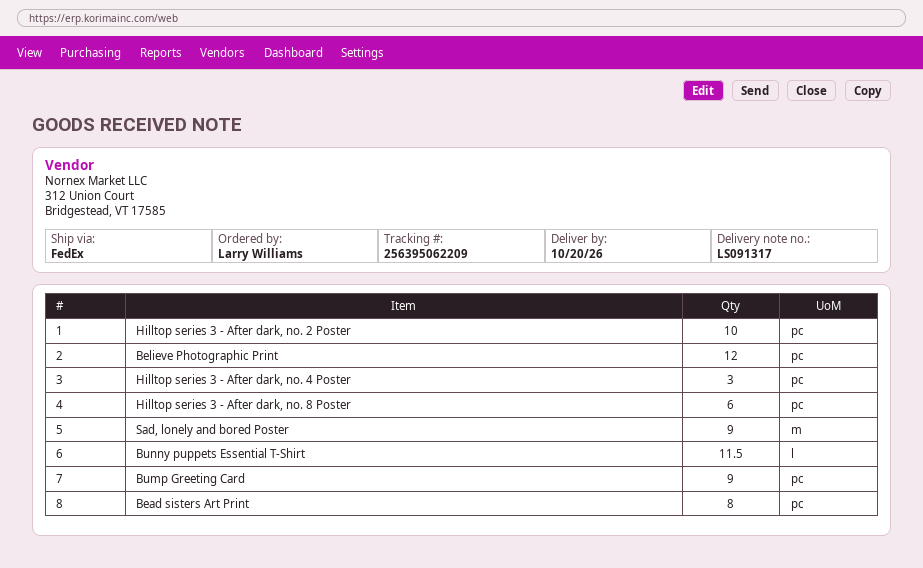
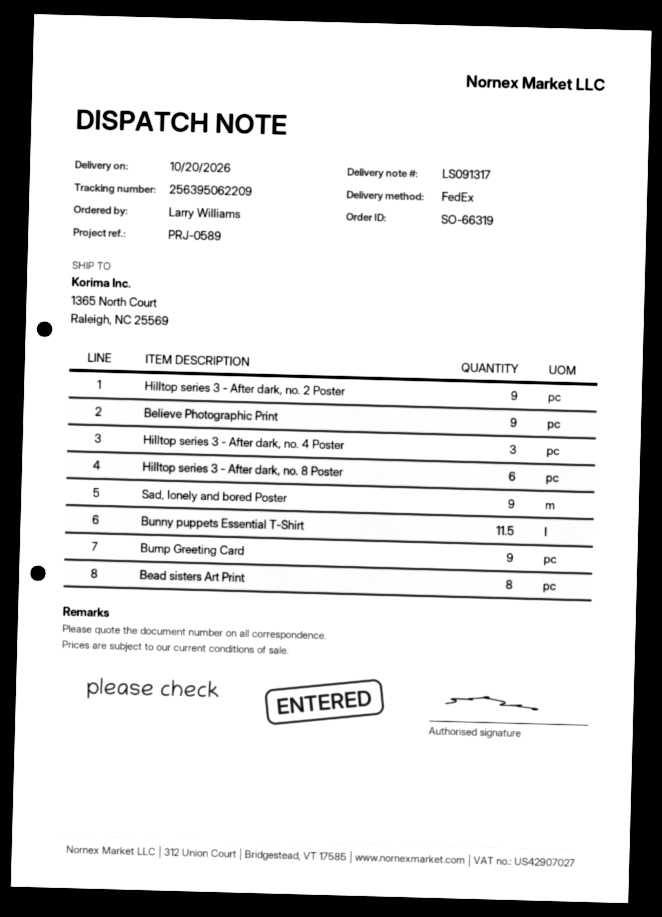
Hilltop series 3 - After dark, no. 2 Poster: 10 -> 9
Believe Photographic Print: 12 -> 9

